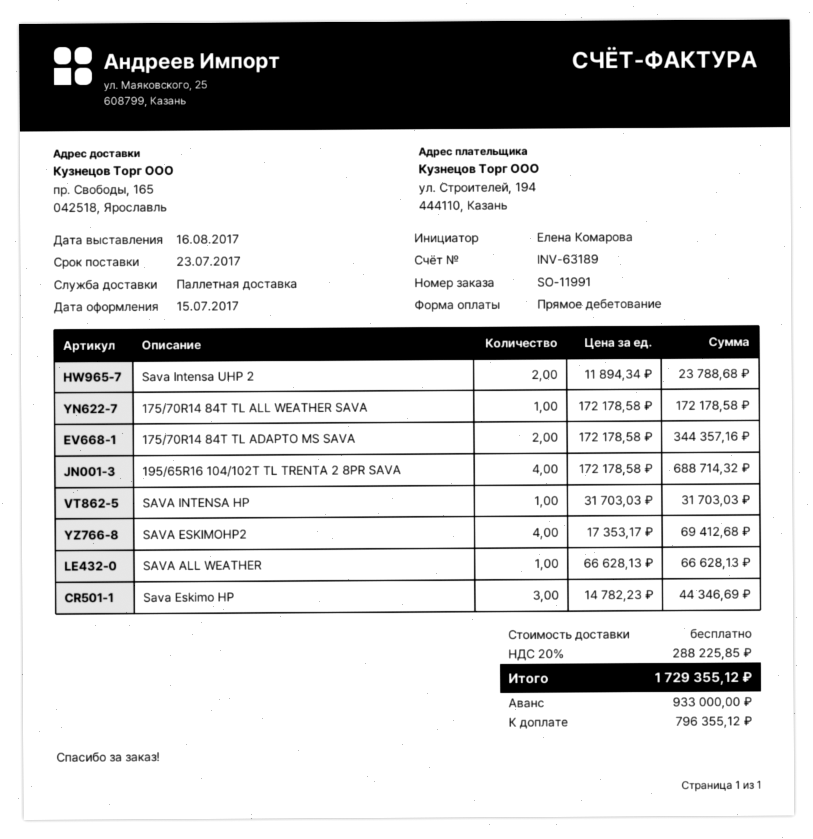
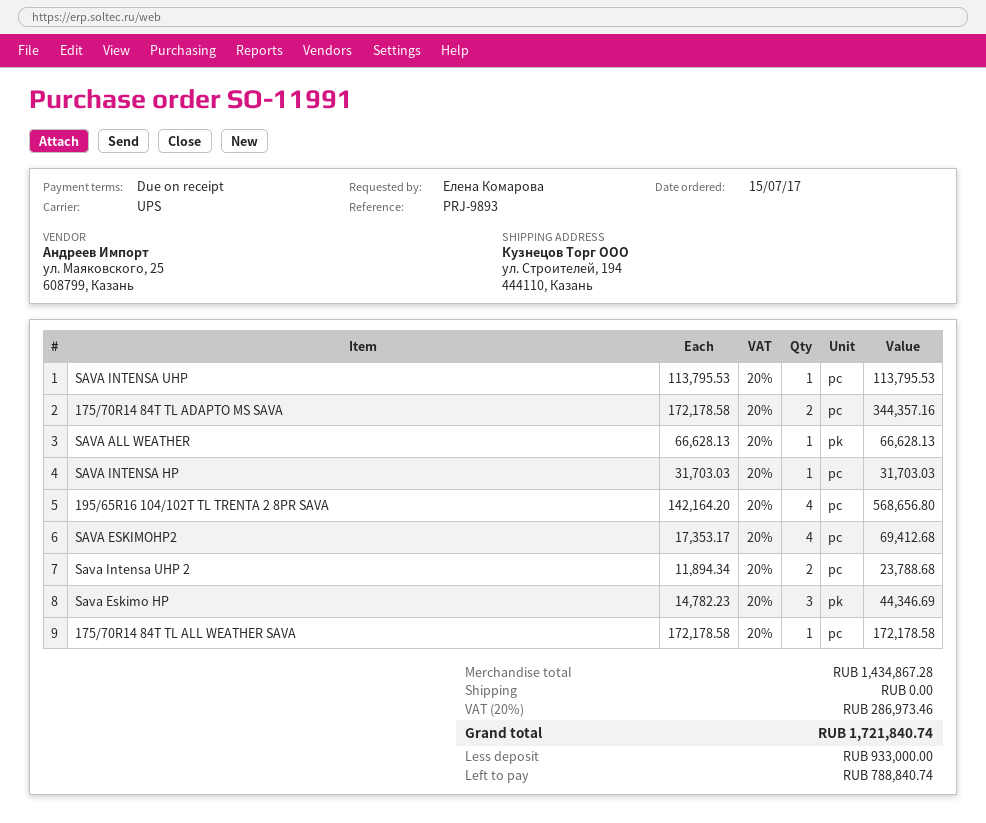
shipping method: pallet freight -> UPS
ship to: пр. Свободы, 165, 042518, Ярославль -> ул. Строителей, 194, 444110, Казань
195/65R16 104/102T TL TRENTA 2 8PR SAVA: 4 x 172178.58 = 688714.32 -> 4 x 142164.20 = 568656.80
SAVA INTENSA UHP: none -> 1 x 113795.53 = 113795.53
tax: 20% = 288225.85 -> 20% = 286973.46
total: 1729355.12 -> 1721840.74
balance: 796355.12 -> 788840.74

